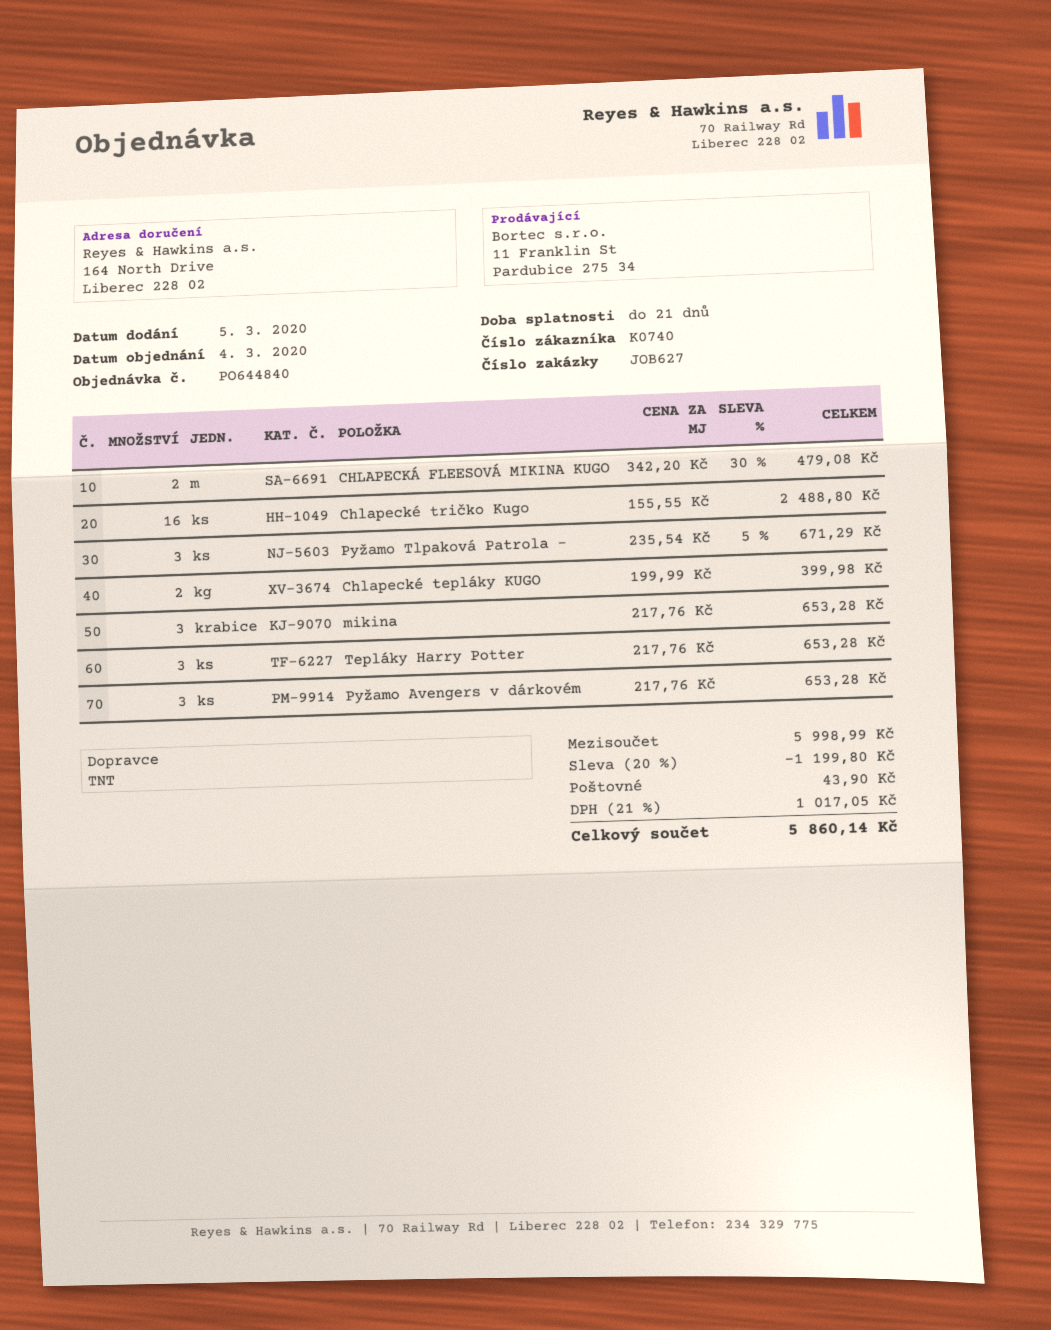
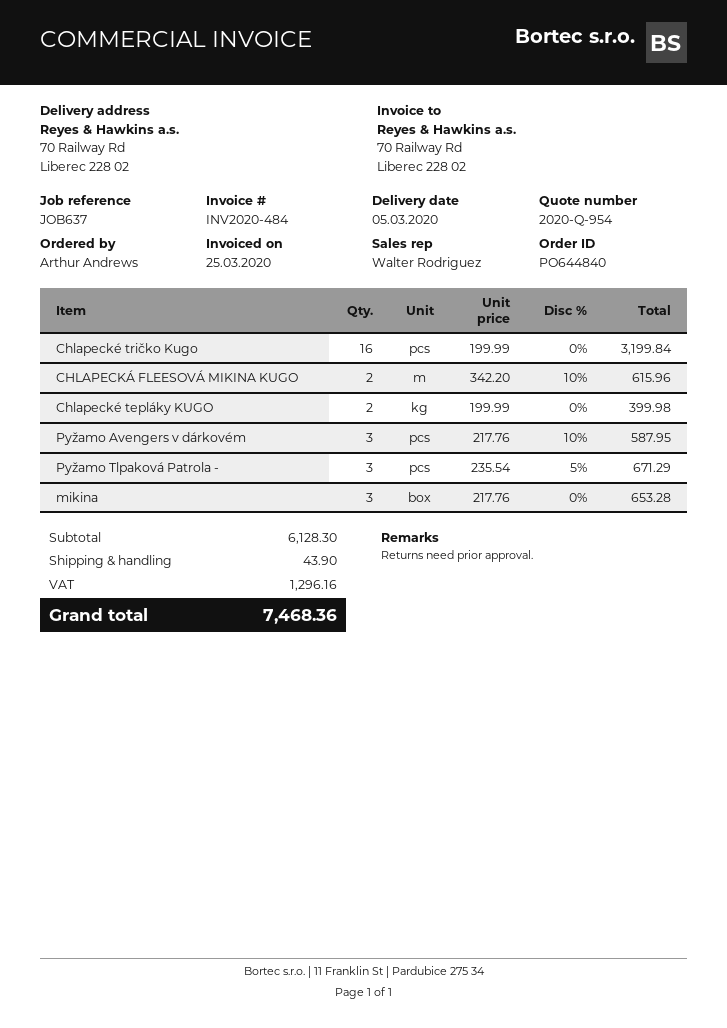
reference: JOB627 -> JOB637
ship to: 164 North Drive, Liberec 228 02 -> 70 Railway Rd, Liberec 228 02
CHLAPECKÁ FLEESOVÁ MIKINA KUGO: 2 x 342.20 - 30% = 479.08 -> 2 x 342.20 - 10% = 615.96
Chlapecké tričko Kugo: 16 x 155.55 = 2488.80 -> 16 x 199.99 = 3199.84
Tepláky Harry Potter: 3 x 217.76 = 653.28 -> none
Pyžamo Avengers v dárkovém: 3 x 217.76 = 653.28 -> 3 x 217.76 - 10% = 587.95
subtotal: 5998.99 -> 6128.30
discount: 20% = 1199.80 -> none
tax: 1017.05 -> 1296.16
total: 5860.14 -> 7468.36

